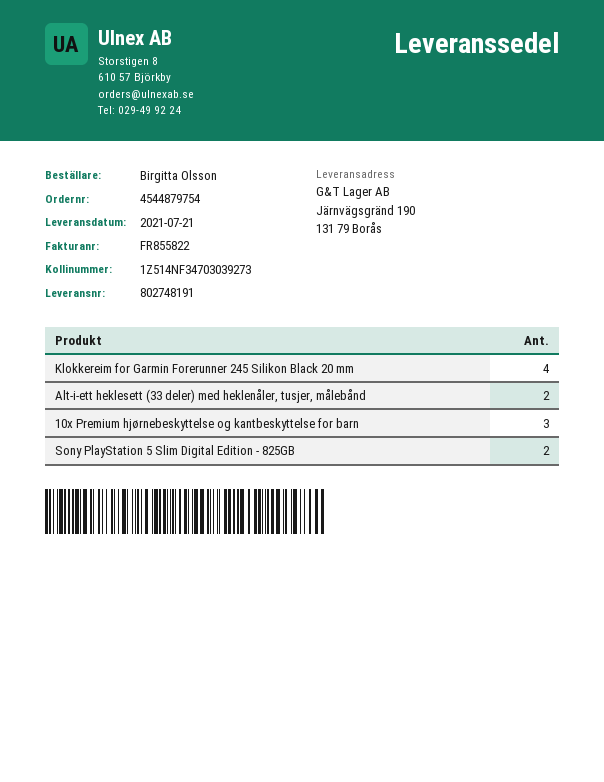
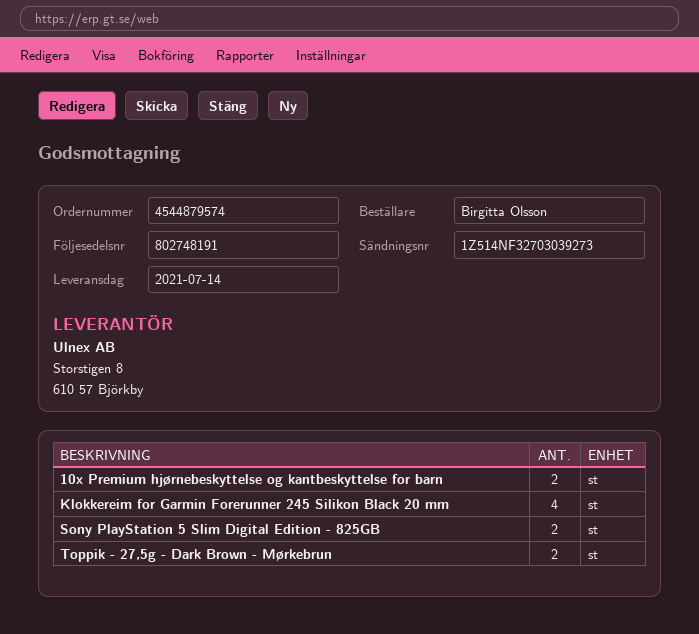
order number: 4544879754 -> 4544879574
delivery date: 2021-07-21 -> 2021-07-14
tracking number: 1Z514NF34703039273 -> 1Z514NF32703039273
Alt-i-ett heklesett (33 deler) med heklenåler, tusjer, målebånd: 2 -> none
10x Premium hjørnebeskyttelse og kantbeskyttelse for barn: 3 -> 2
Toppik - 27,5g - Dark Brown - Mørkebrun: none -> 2

